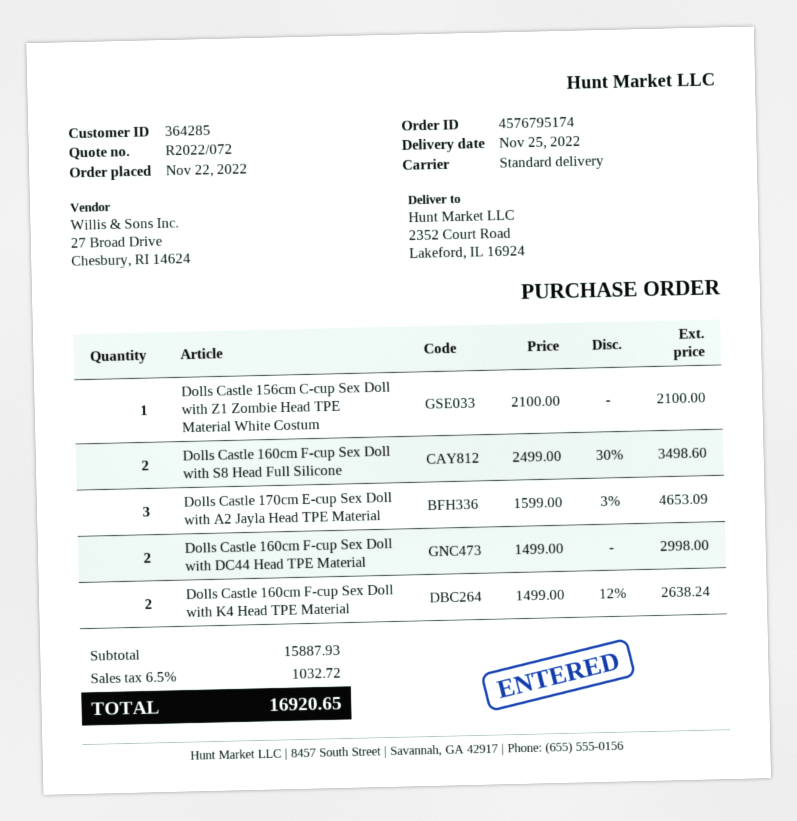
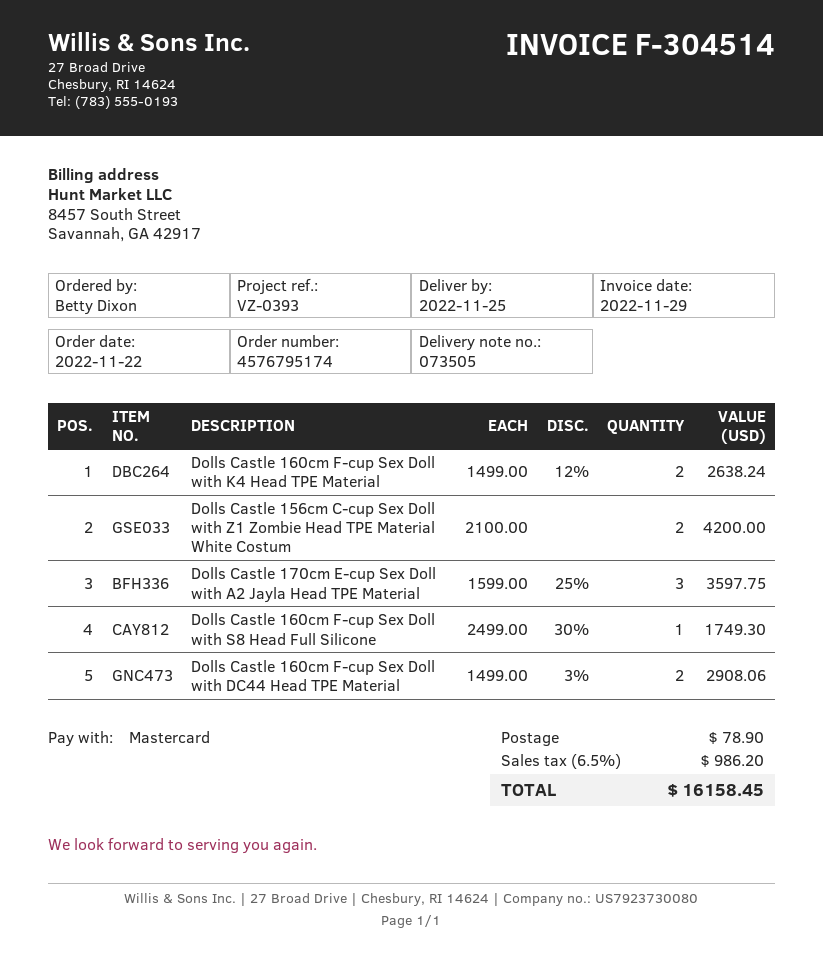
Dolls Castle 156cm C-cup Sex Doll with Z1 Zombie Head TPE Material White Costum: 1 x 2100.00 = 2100.00 -> 2 x 2100.00 = 4200.00
Dolls Castle 160cm F-cup Sex Doll with S8 Head Full Silicone: 2 x 2499.00 - 30% = 3498.60 -> 1 x 2499.00 - 30% = 1749.30
Dolls Castle 170cm E-cup Sex Doll with A2 Jayla Head TPE Material: 3 x 1599.00 - 3% = 4653.09 -> 3 x 1599.00 - 25% = 3597.75
Dolls Castle 160cm F-cup Sex Doll with DC44 Head TPE Material: 2 x 1499.00 = 2998.00 -> 2 x 1499.00 - 3% = 2908.06
shipping: none -> 78.90
tax: 6.5% = 1032.72 -> 6.5% = 986.20
total: 16920.65 -> 16158.45

